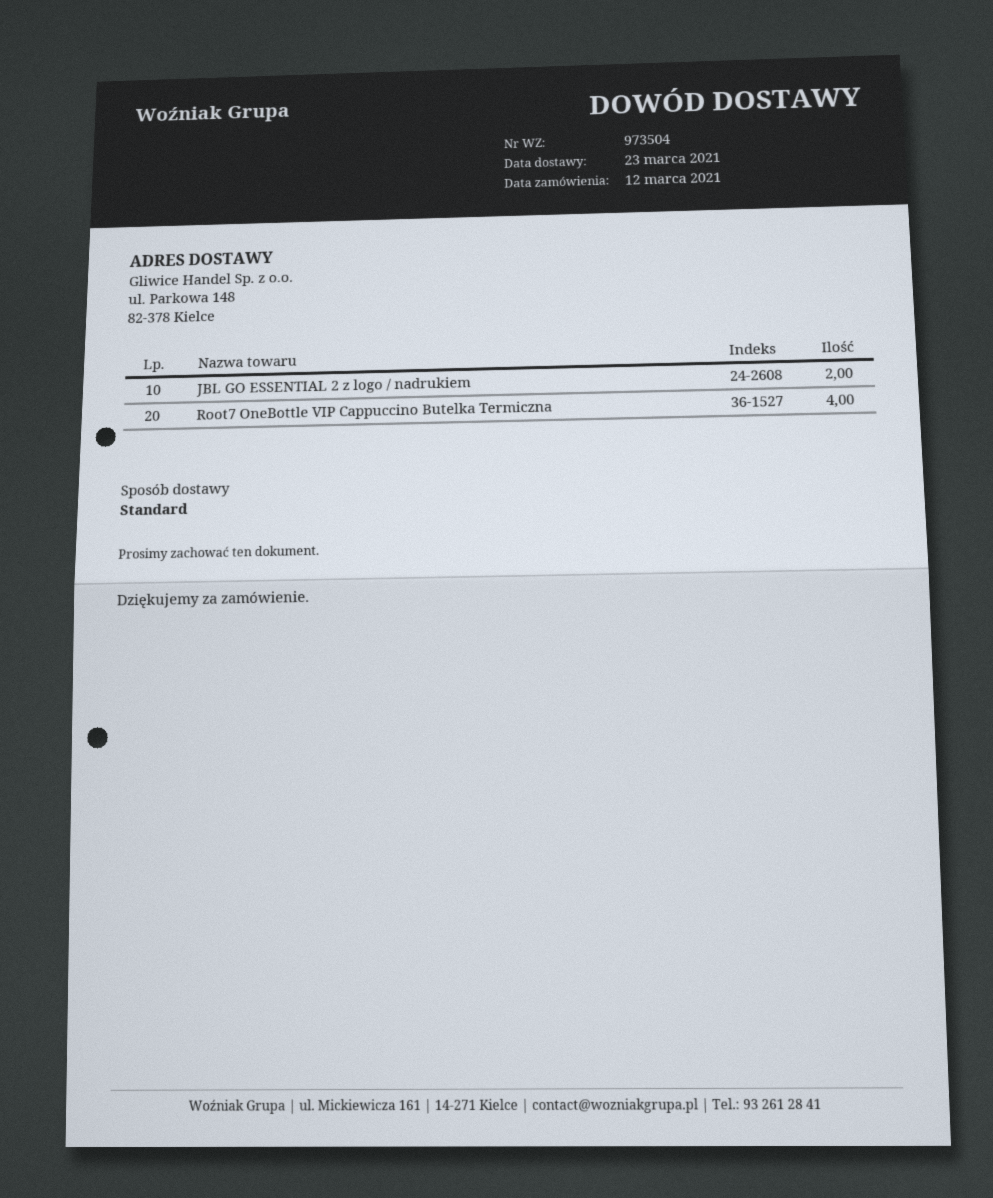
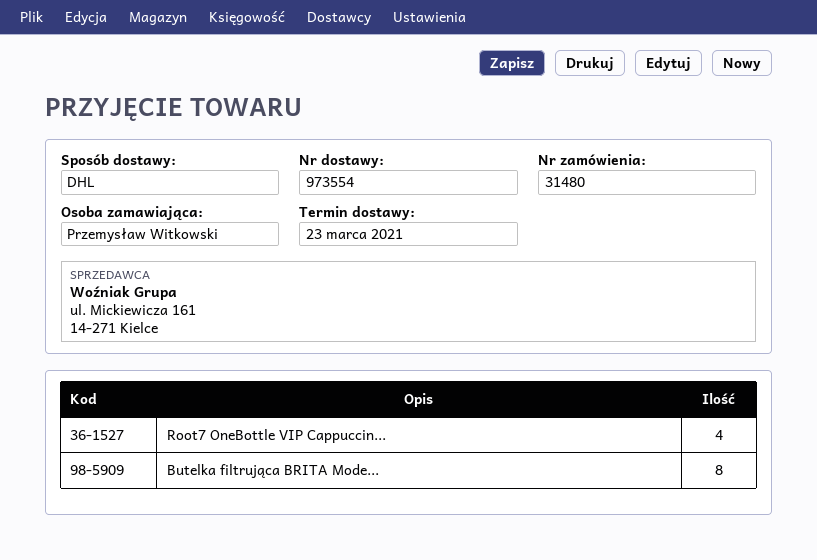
delivery note number: 973504 -> 973554
shipping method: standard -> DHL
JBL GO ESSENTIAL 2 z logo / nadrukiem: 2 -> none
Butelka filtrująca BRITA Mode...: none -> 8

